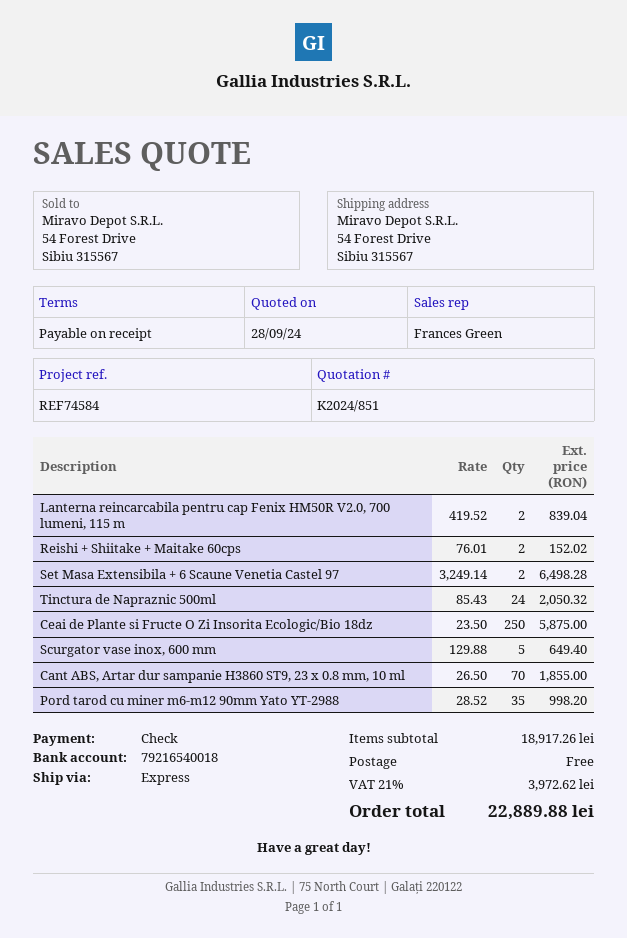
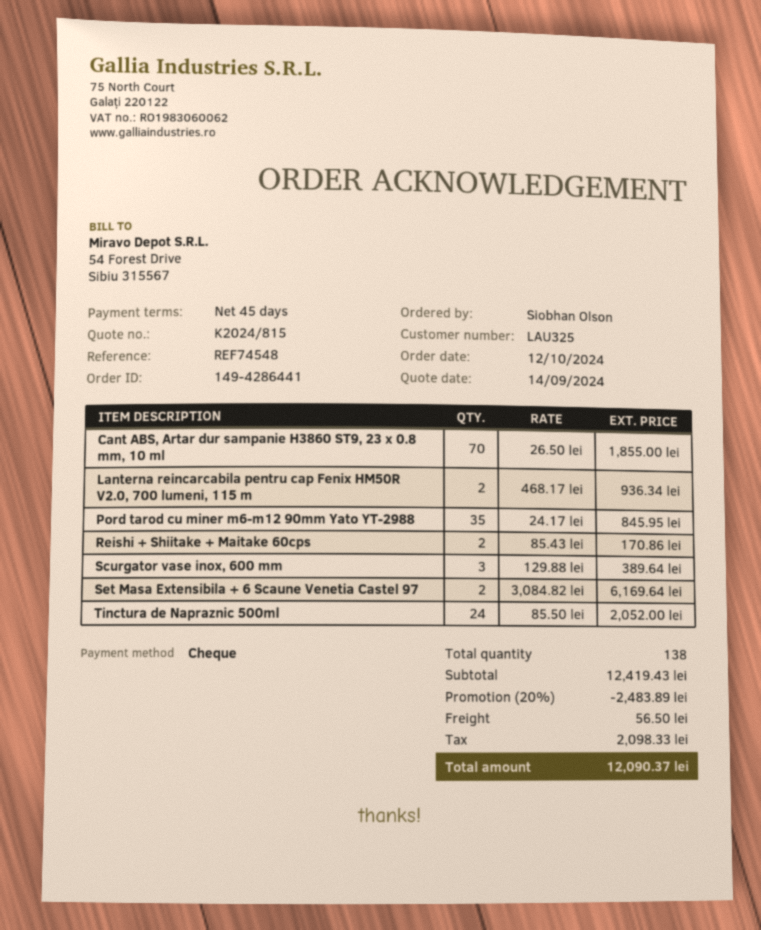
quote number: K2024/851 -> K2024/815
quote date: 2024-09-28 -> 2024-09-14
payment terms: on receipt -> 45 days
reference: REF74584 -> REF74548
Lanterna reincarcabila pentru cap Fenix HM50R V2.0, 700 lumeni, 115 m: 2 x 419.52 = 839.04 -> 2 x 468.17 = 936.34
Reishi + Shiitake + Maitake 60cps: 2 x 76.01 = 152.02 -> 2 x 85.43 = 170.86
Set Masa Extensibila + 6 Scaune Venetia Castel 97: 2 x 3249.14 = 6498.28 -> 2 x 3084.82 = 6169.64
Tinctura de Napraznic 500ml: 24 x 85.43 = 2050.32 -> 24 x 85.50 = 2052.00
Ceai de Plante si Fructe O Zi Insorita Ecologic/Bio 18dz: 250 x 23.50 = 5875.00 -> none
Scurgator vase inox, 600 mm: 5 x 129.88 = 649.40 -> 3 x 129.88 = 389.64
Pord tarod cu miner m6-m12 90mm Yato YT-2988: 35 x 28.52 = 998.20 -> 35 x 24.17 = 845.95
subtotal: 18917.26 -> 12419.43
discount: none -> 20% = 2483.89
shipping: 0.00 -> 56.50
tax: 3972.62 -> 2098.33
total: 22889.88 -> 12090.37

